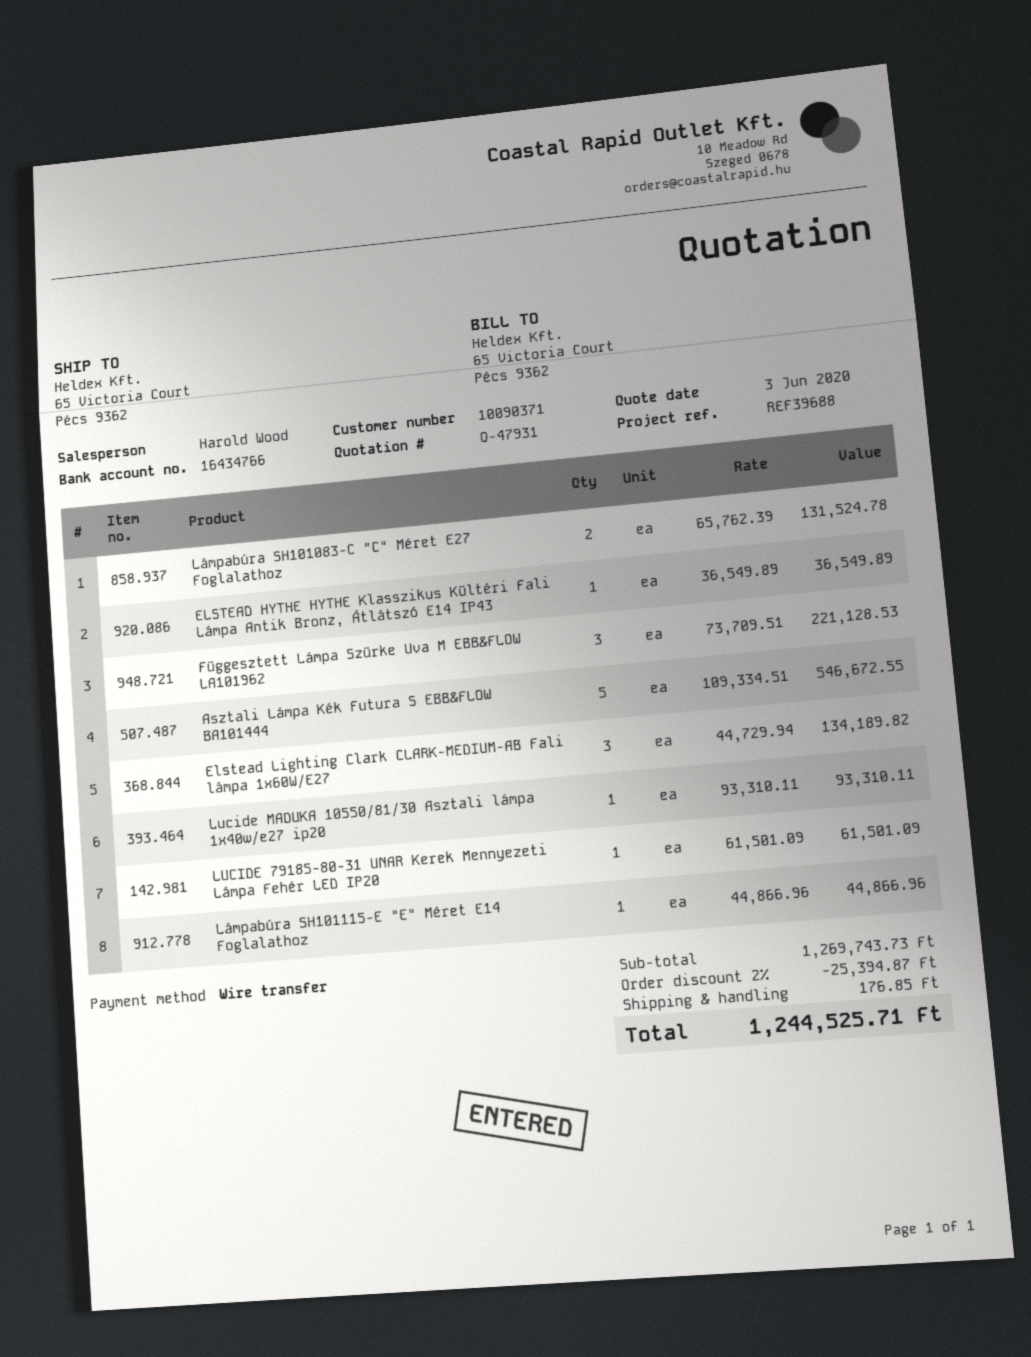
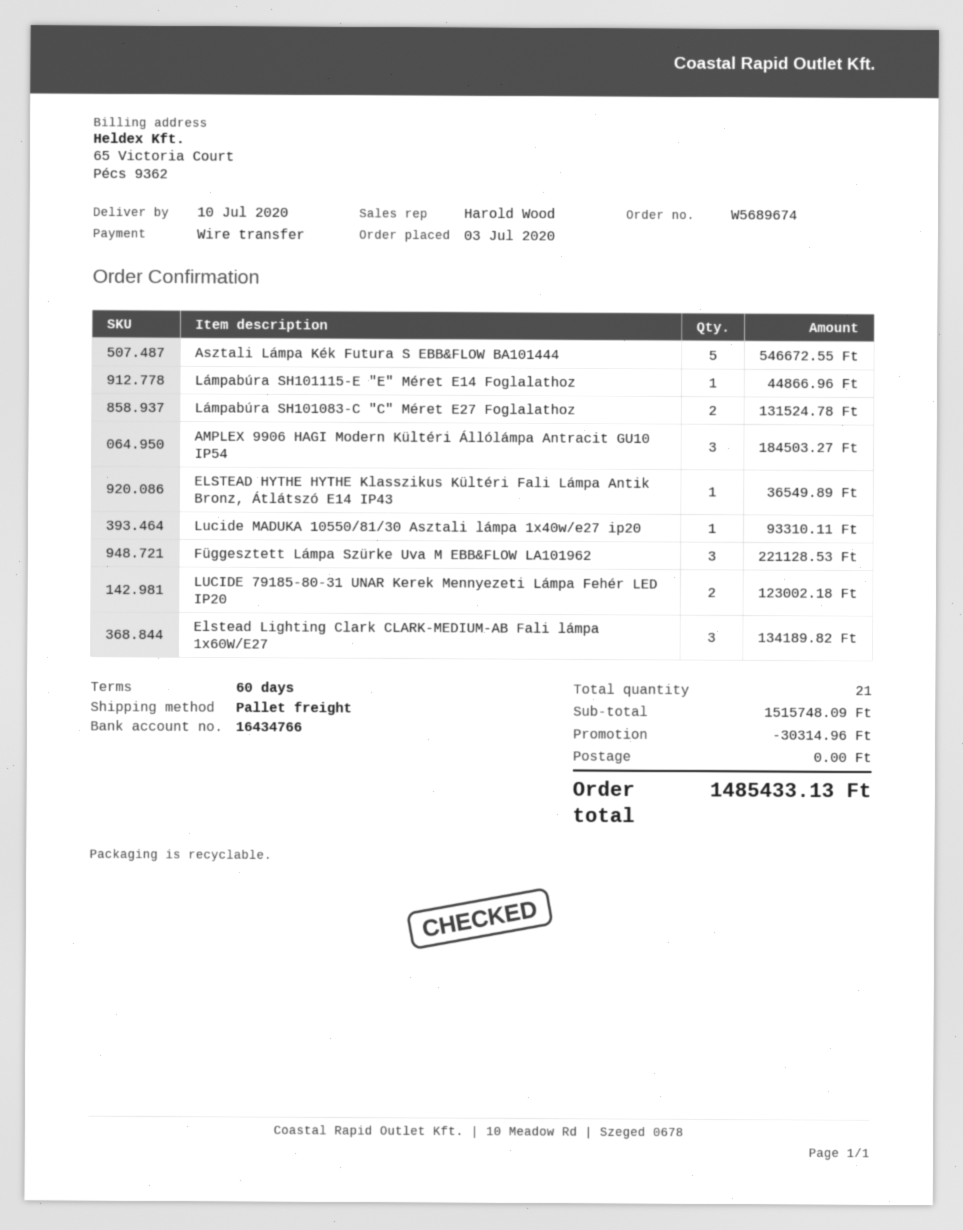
LUCIDE 79185-80-31 UNAR Kerek Mennyezeti Lámpa Fehér LED IP20: 1 for 61501.09 -> 2 for 123002.18
AMPLEX 9906 HAGI Modern Kültéri Állólámpa Antracit GU10 IP54: none -> 3 for 184503.27
subtotal: 1269743.73 -> 1515748.09
discount: 25394.87 -> 30314.96
shipping: 176.85 -> 0.00
total: 1244525.71 -> 1485433.13

